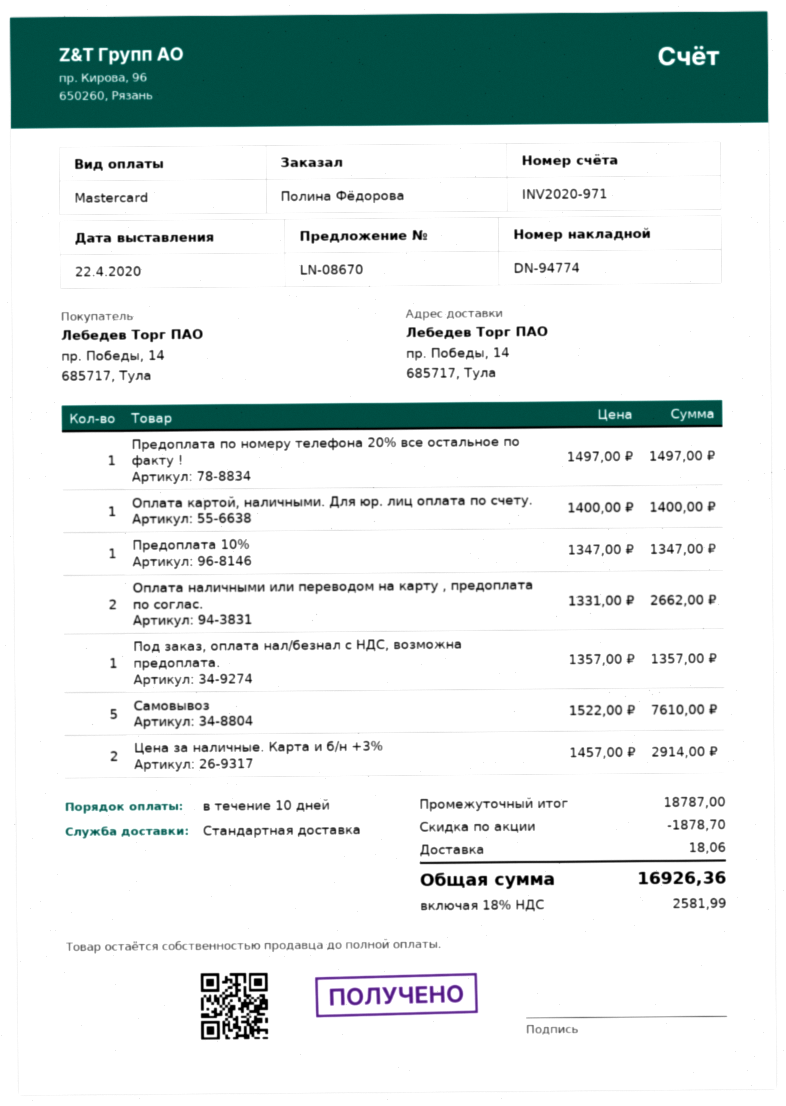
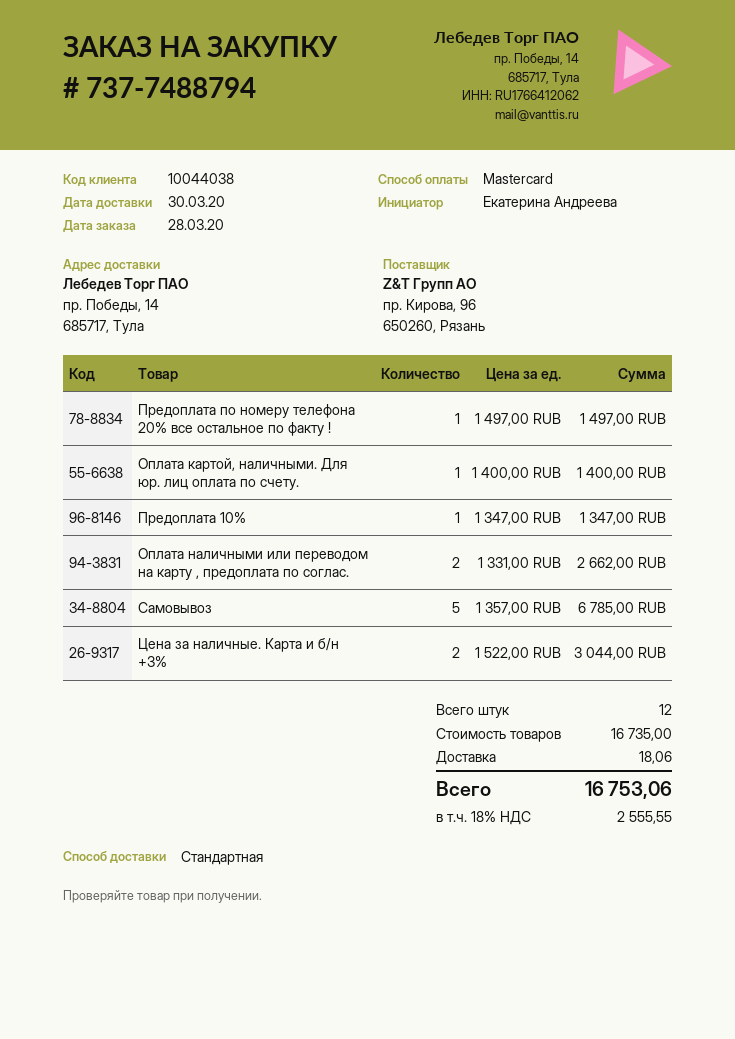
ordered by: Полина Фёдорова -> Екатерина Андреева
Под заказ, оплата нал/безнал с НДС, возможна предоплата.: 1 x 1357.00 = 1357.00 -> none
Самовывоз: 5 x 1522.00 = 7610.00 -> 5 x 1357.00 = 6785.00
Цена за наличные. Карта и б/н +3%: 2 x 1457.00 = 2914.00 -> 2 x 1522.00 = 3044.00
subtotal: 18787.00 -> 16735.00
discount: 1878.70 -> none
tax: 18% = 2581.99 -> 18% = 2555.55
total: 16926.36 -> 16753.06

